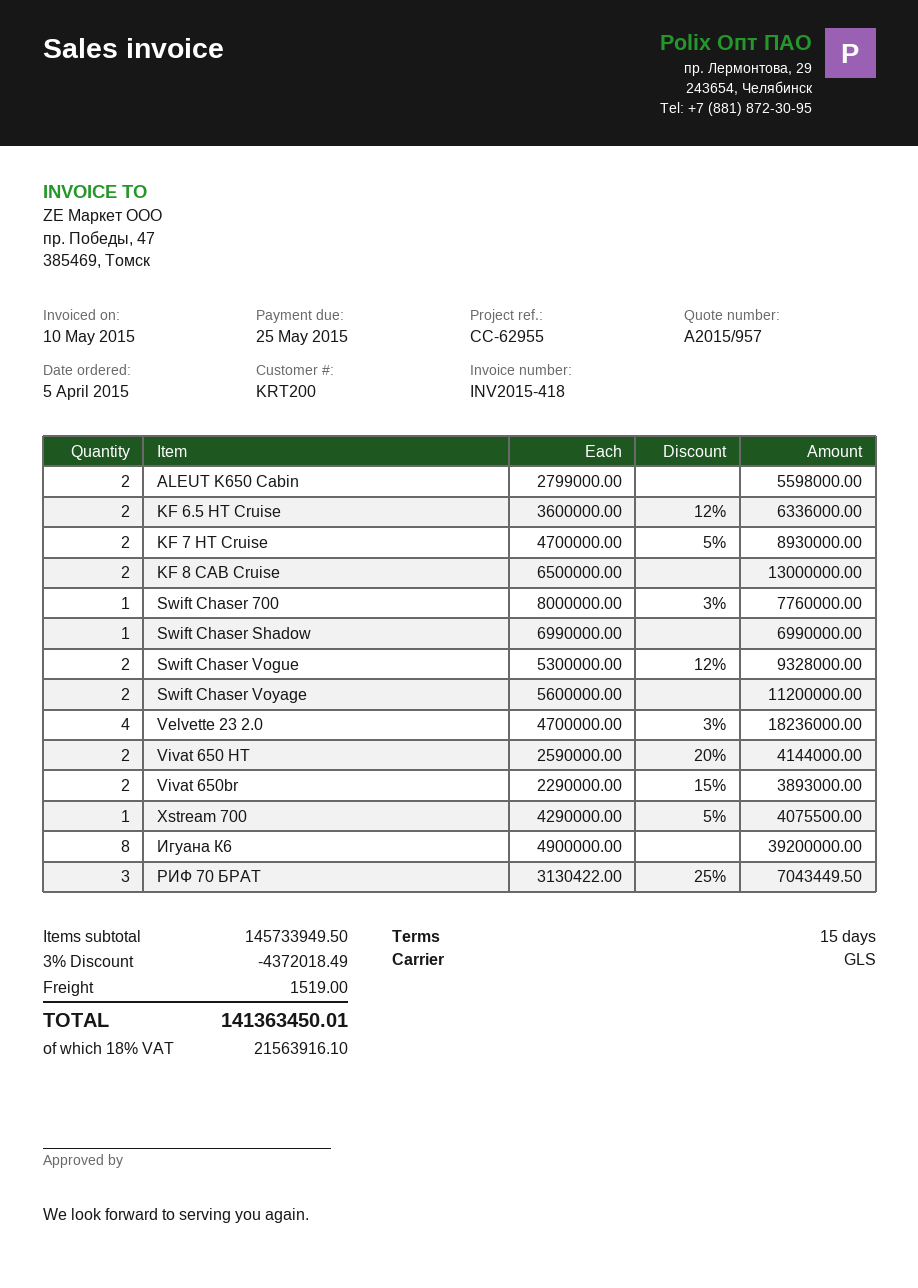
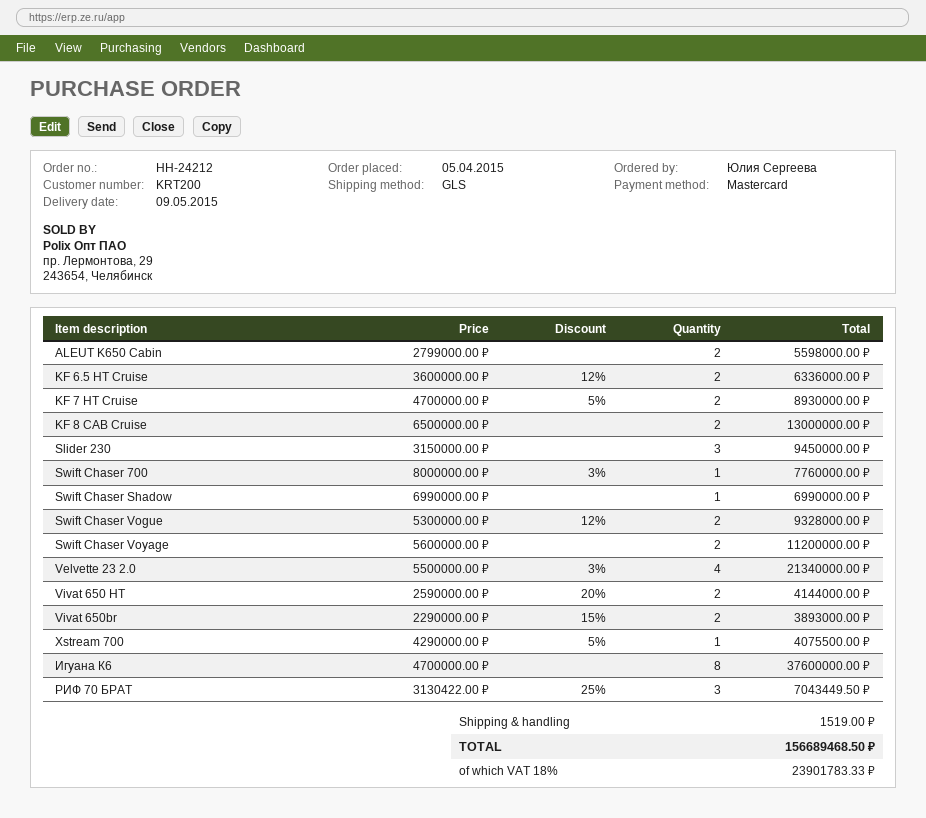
Velvette 23 2.0: 4 x 4700000.00 - 3% = 18236000.00 -> 4 x 5500000.00 - 3% = 21340000.00
Игуана К6: 8 x 4900000.00 = 39200000.00 -> 8 x 4700000.00 = 37600000.00
Slider 230: none -> 3 x 3150000.00 = 9450000.00
discount: 3% = 4372018.49 -> none
tax: 18% = 21563916.10 -> 18% = 23901783.33
total: 141363450.01 -> 156689468.50

